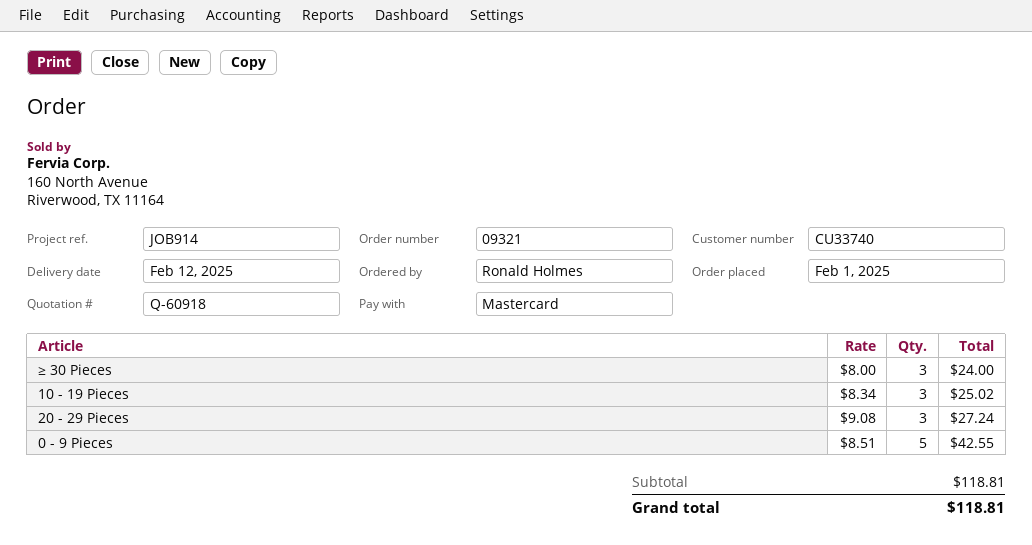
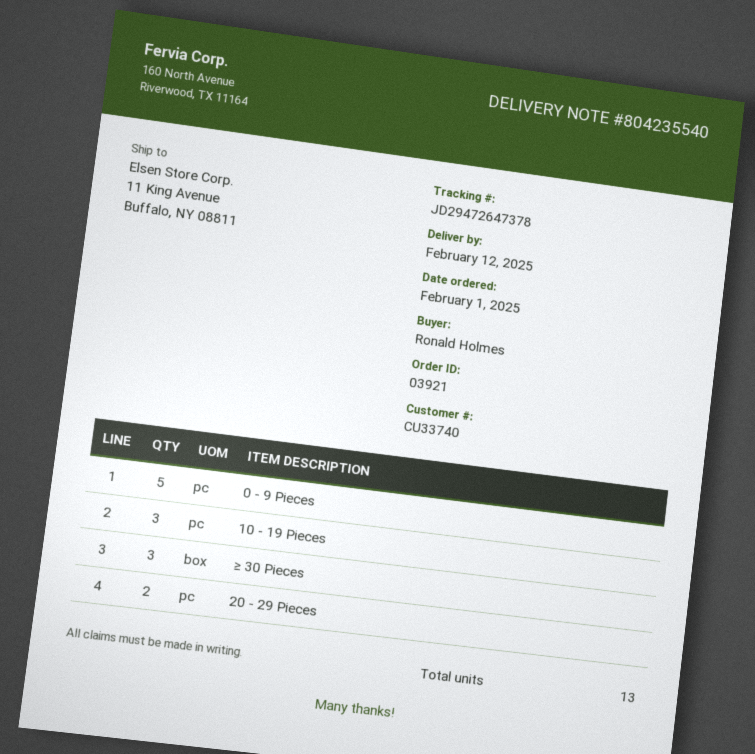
order number: 09321 -> 03921
20 - 29 Pieces: 3 -> 2

